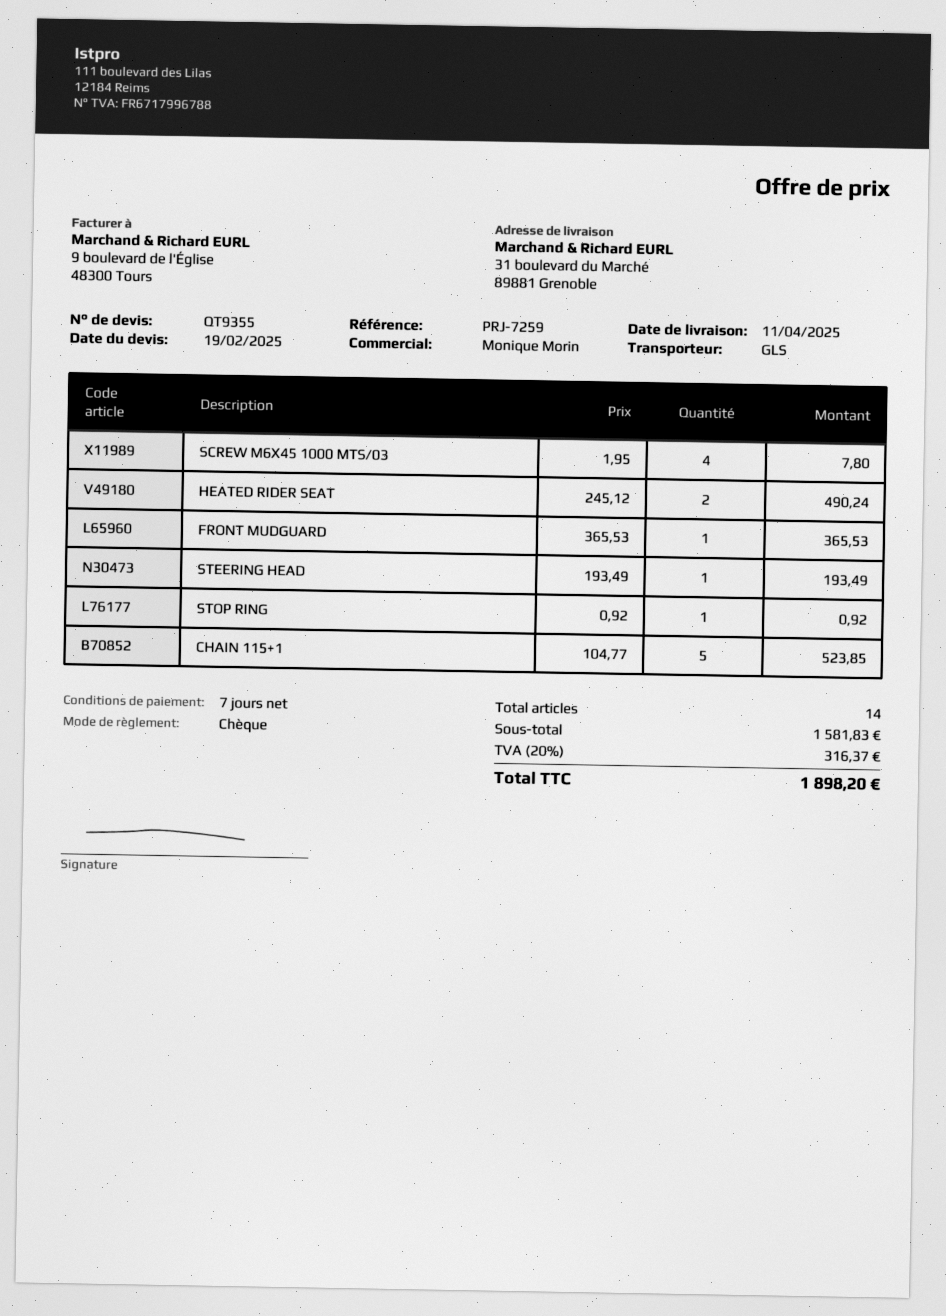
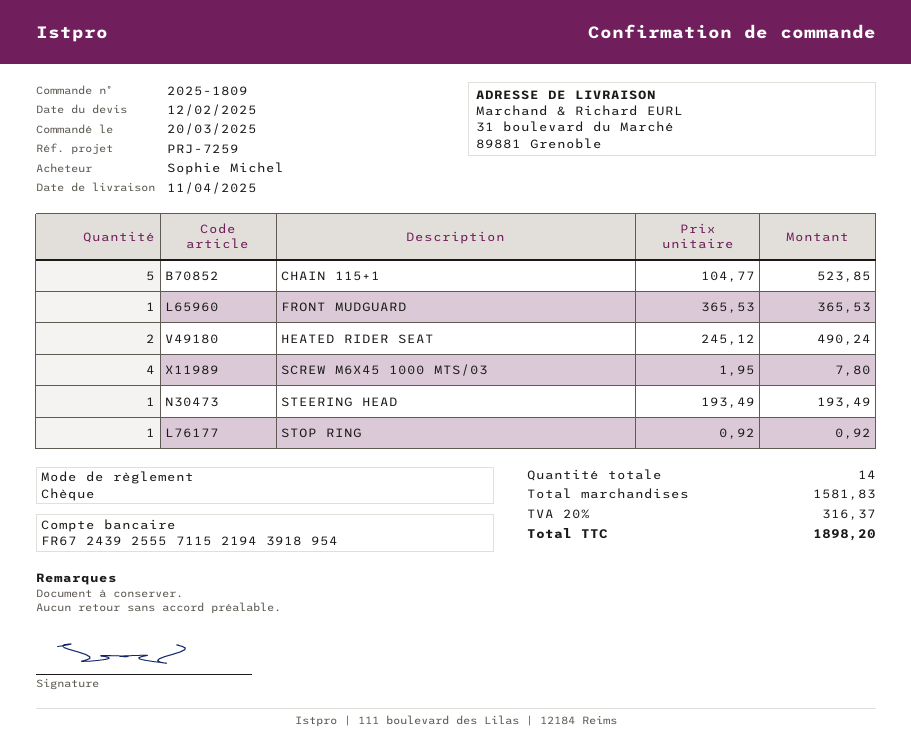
quote date: 2025-02-19 -> 2025-02-12

